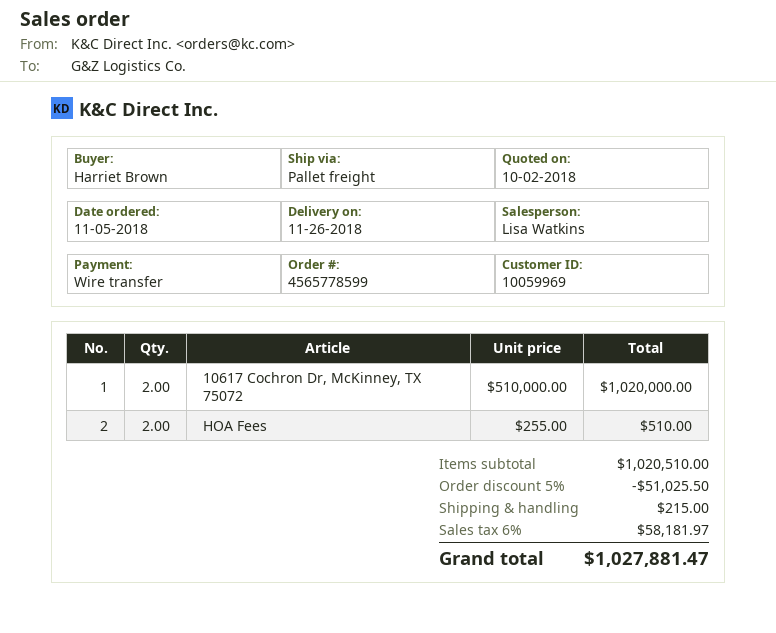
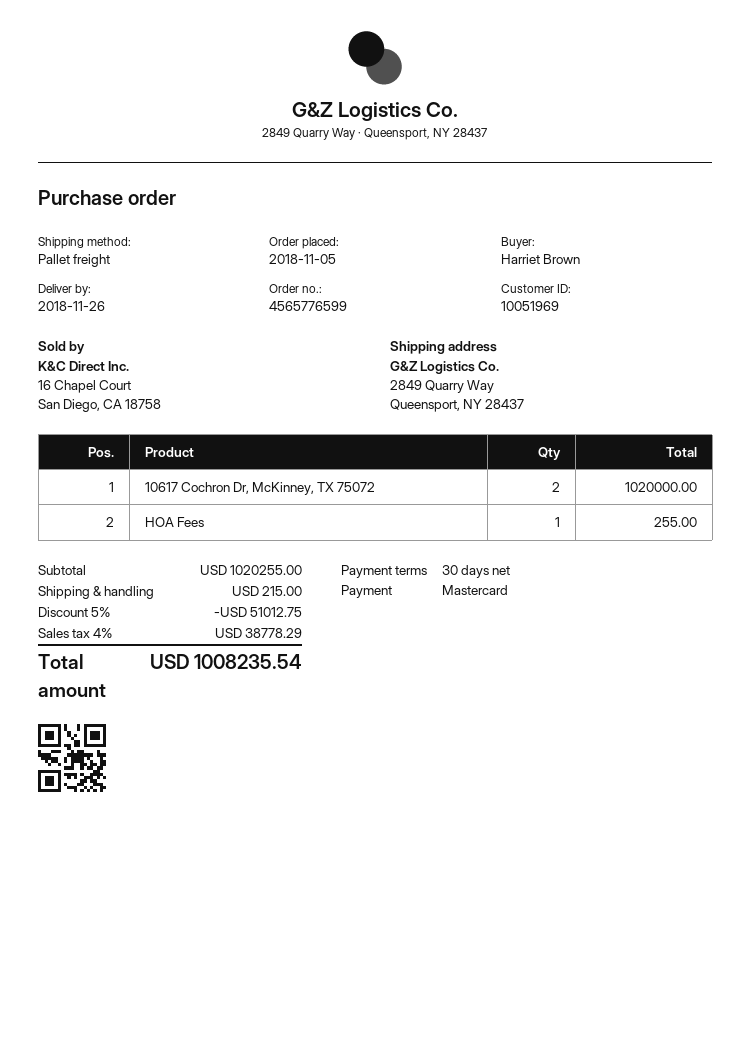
order number: 4565778599 -> 4565776599
customer number: 10059969 -> 10051969
payment method: bank transfer -> Mastercard
HOA Fees: 2 for 510.00 -> 1 for 255.00
subtotal: 1020510.00 -> 1020255.00
discount: 5% = 51025.50 -> 5% = 51012.75
tax: 6% = 58181.97 -> 4% = 38778.29
total: 1027881.47 -> 1008235.54

